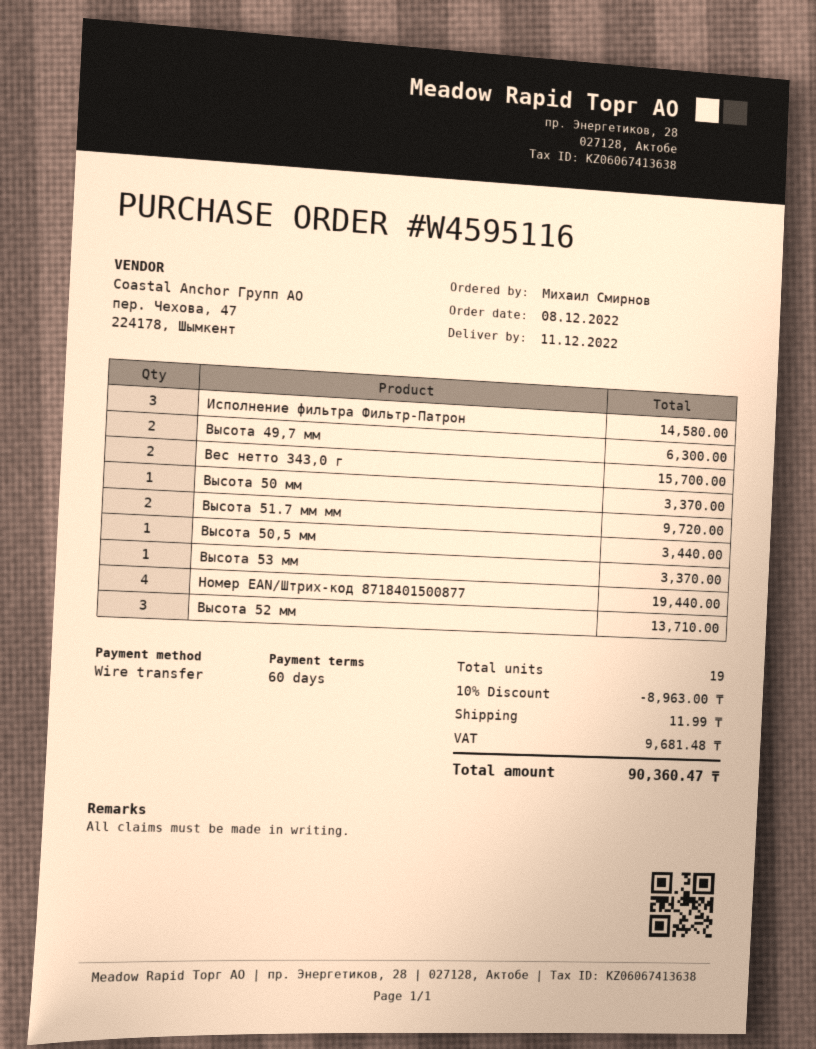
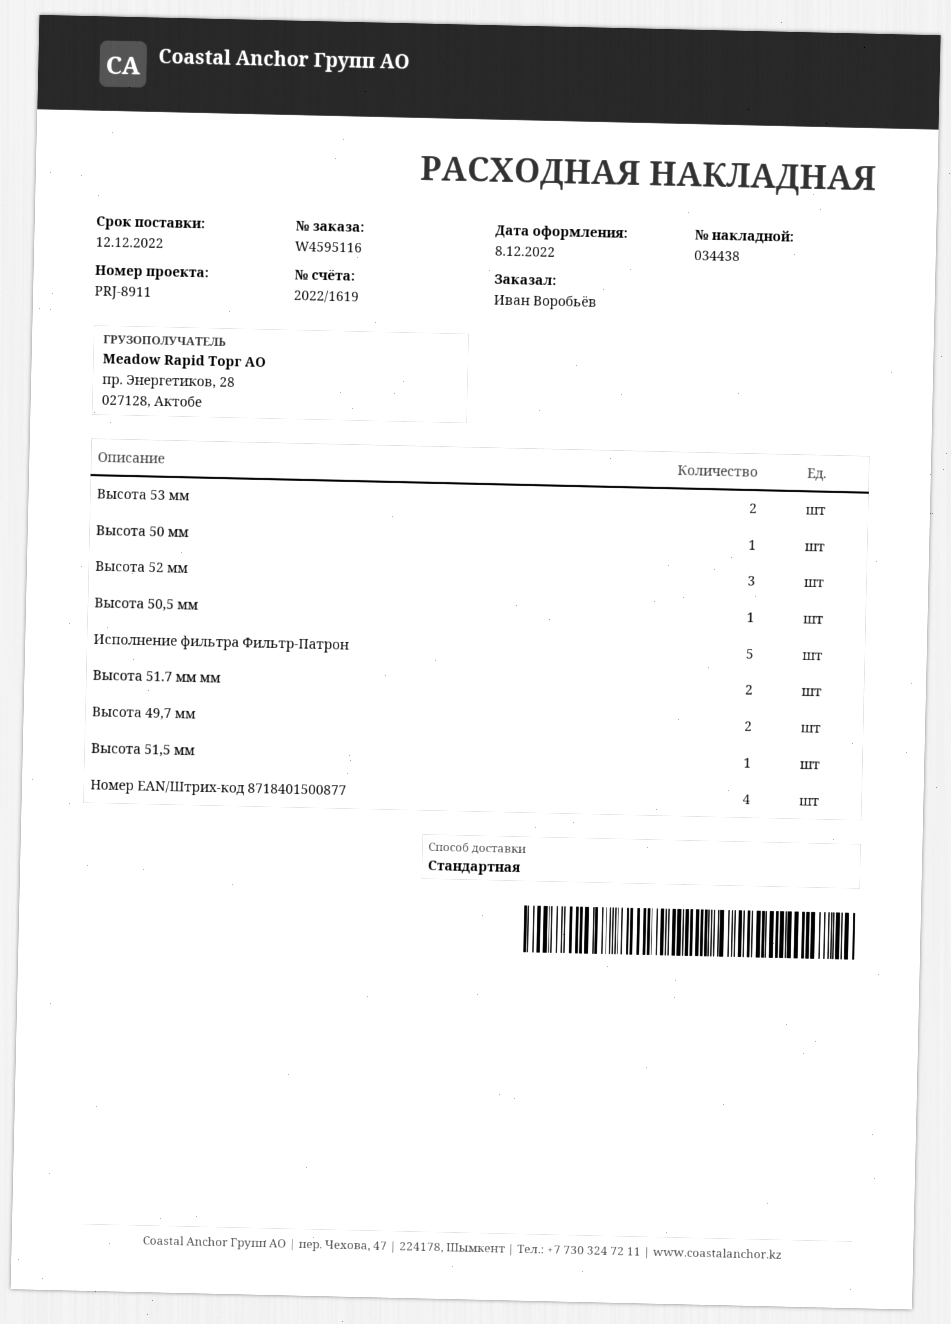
delivery date: 2022-12-11 -> 2022-12-12
ordered by: Михаил Смирнов -> Иван Воробьёв
Исполнение фильтра Фильтр-Патрон: 3 -> 5
Вес нетто 343,0 г: 2 -> none
Высота 53 мм: 1 -> 2
Высота 51,5 мм: none -> 1

